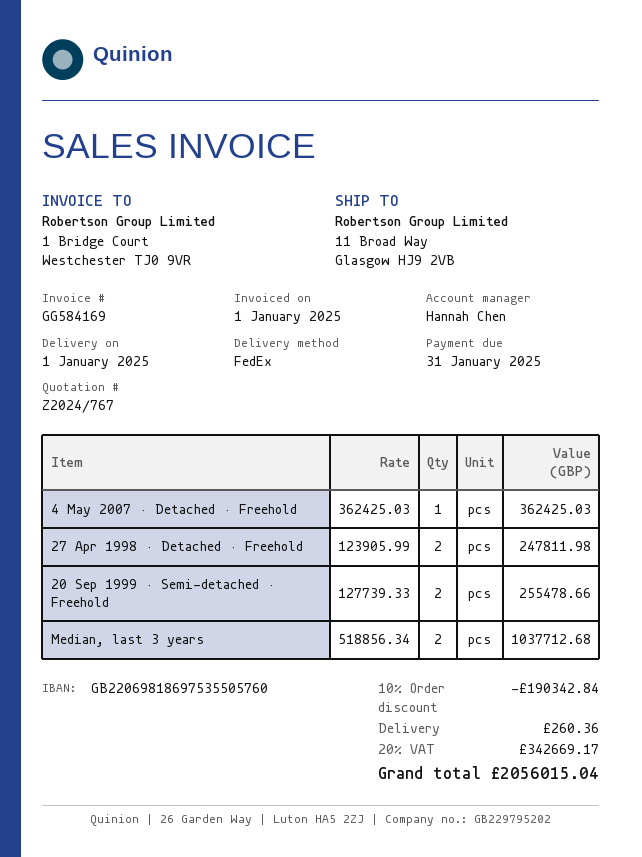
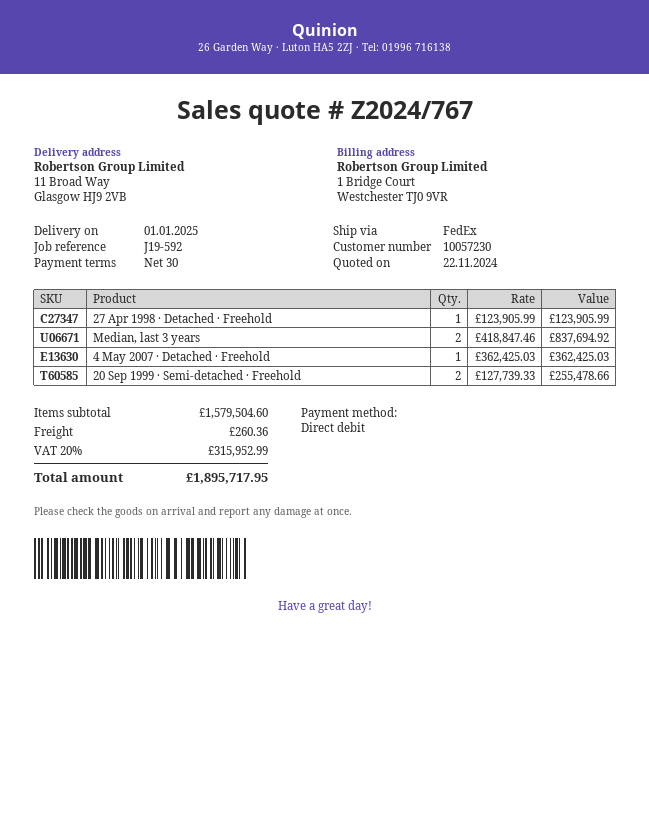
27 Apr 1998 · Detached · Freehold: 2 x 123905.99 = 247811.98 -> 1 x 123905.99 = 123905.99
Median, last 3 years: 2 x 518856.34 = 1037712.68 -> 2 x 418847.46 = 837694.92
discount: 10% = 190342.84 -> none
tax: 20% = 342669.17 -> 20% = 315952.99
total: 2056015.04 -> 1895717.95

